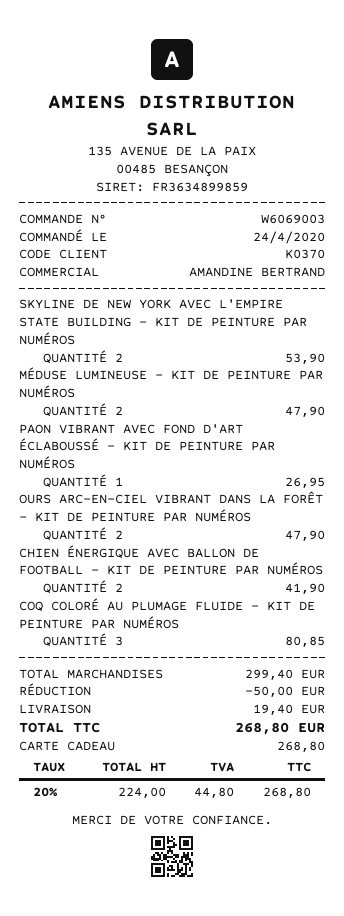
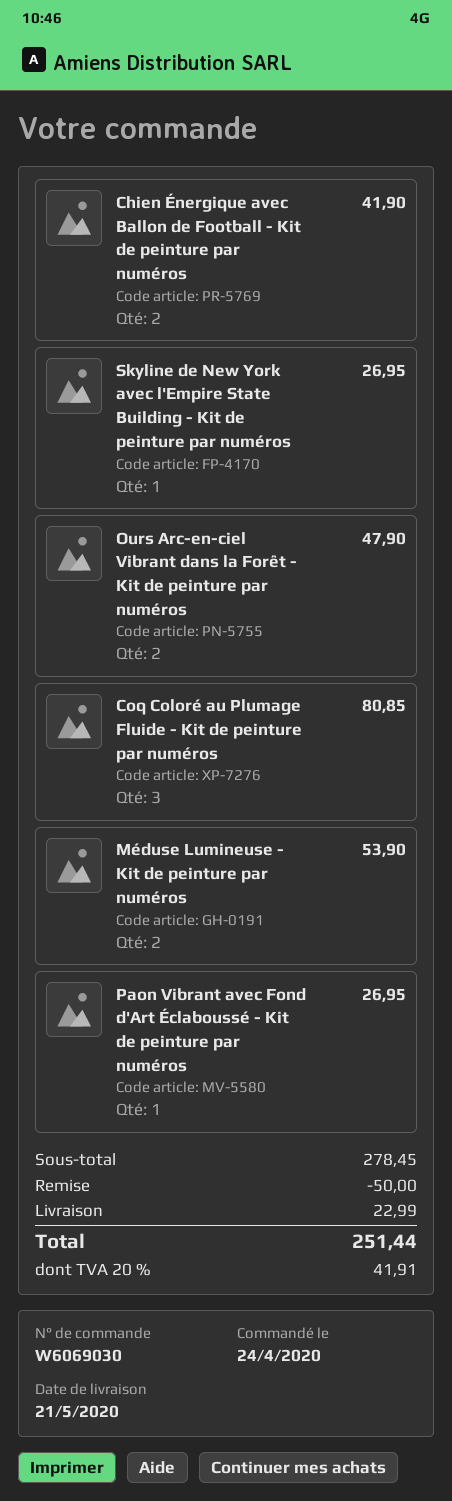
order number: W6069003 -> W6069030
SKYLINE DE NEW YORK AVEC L'EMPIRE STATE BUILDING - KIT DE PEINTURE PAR NUMÉROS: 2 for 53.90 -> 1 for 26.95
MÉDUSE LUMINEUSE - KIT DE PEINTURE PAR NUMÉROS: 2 for 47.90 -> 2 for 53.90
subtotal: 299.40 -> 278.45
shipping: 19.40 -> 22.99
tax: 20% = 44.80 -> 20% = 41.91
total: 268.80 -> 251.44

